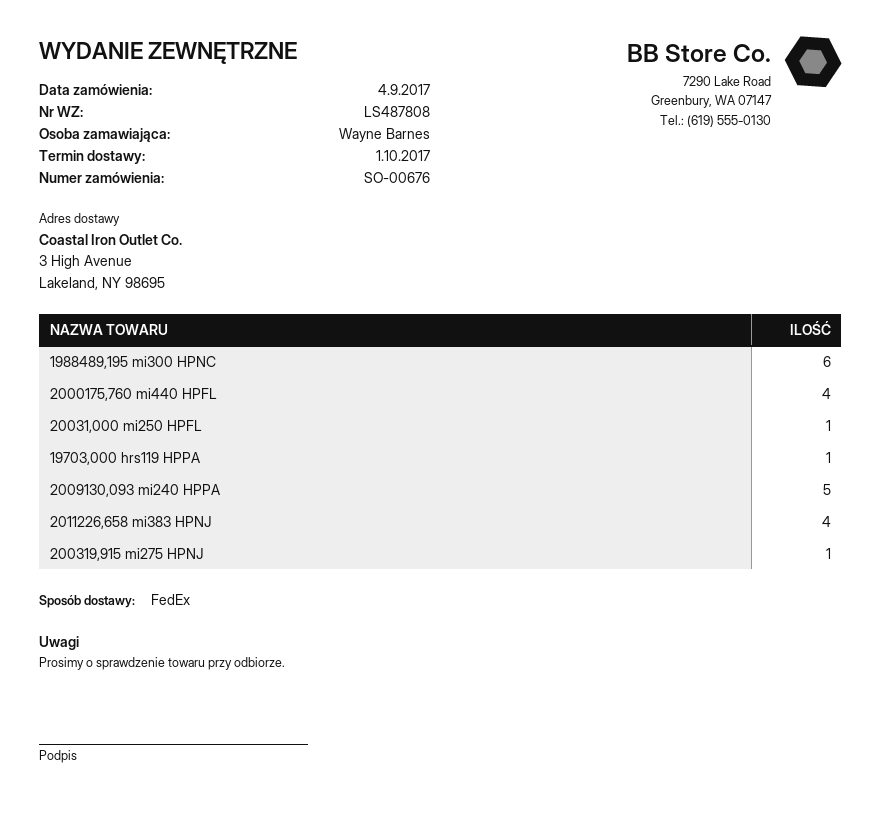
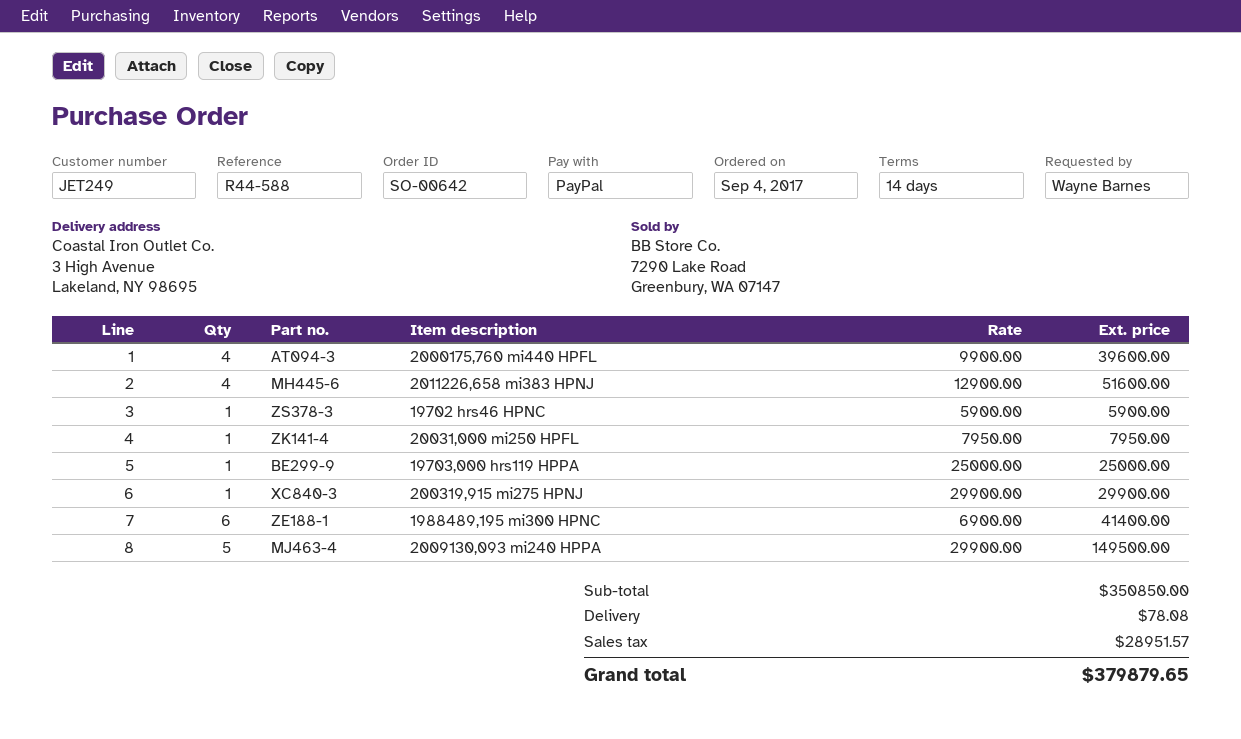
order number: SO-00676 -> SO-00642
19702 hrs46 HPNC: none -> 1

